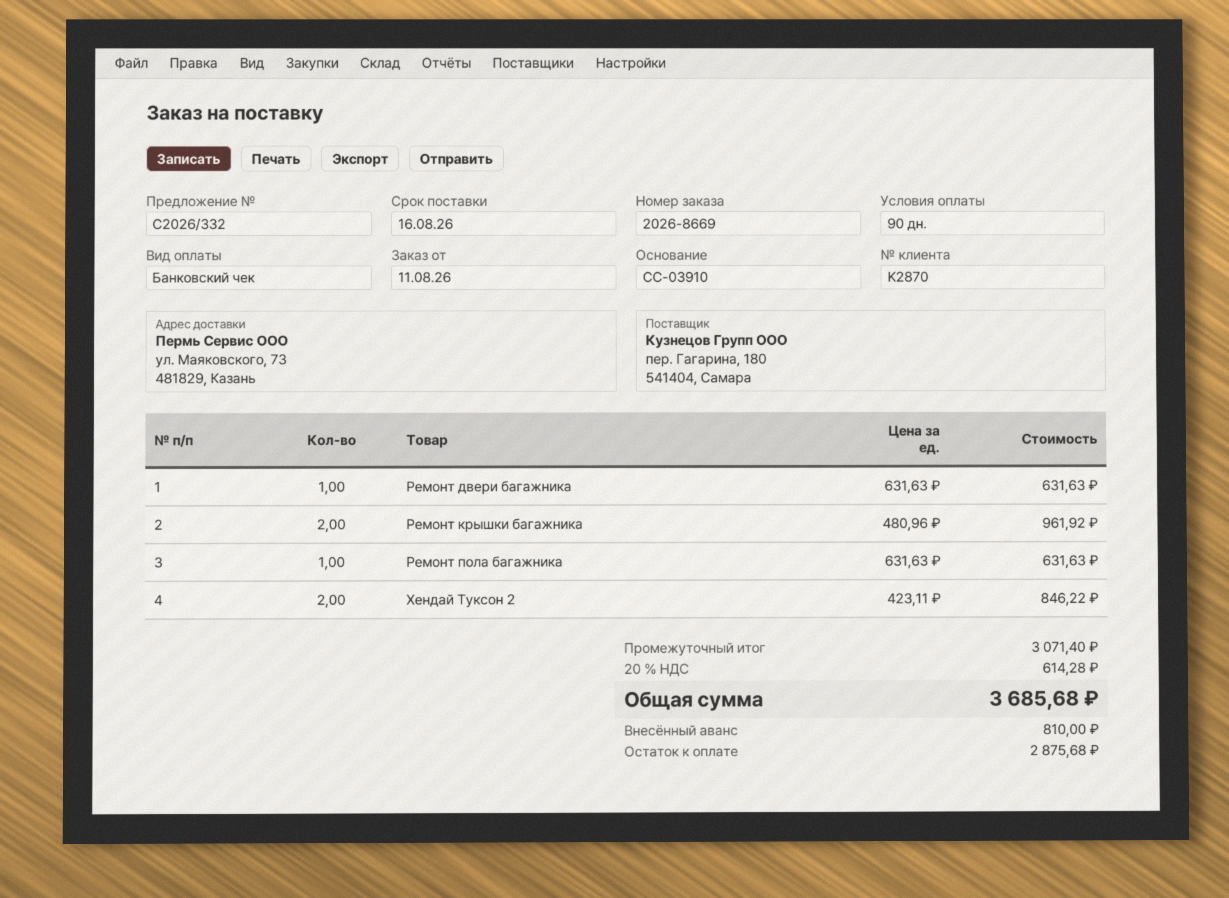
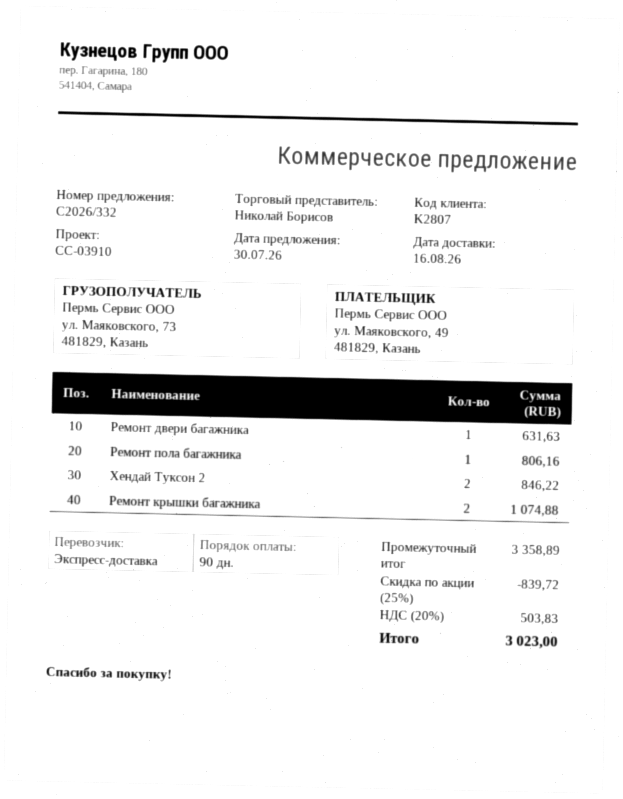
customer number: K2870 -> K2807
Ремонт крышки багажника: 2 for 961.92 -> 2 for 1074.88
Ремонт пола багажника: 1 for 631.63 -> 1 for 806.16
subtotal: 3071.40 -> 3358.89
discount: none -> 25% = 839.72
tax: 20% = 614.28 -> 20% = 503.83
total: 3685.68 -> 3023.00

